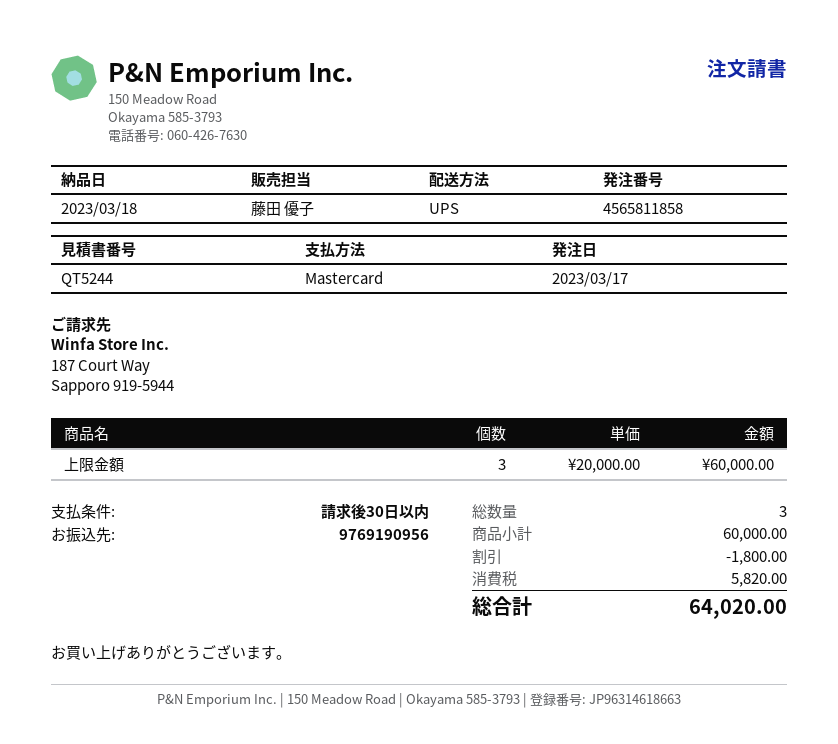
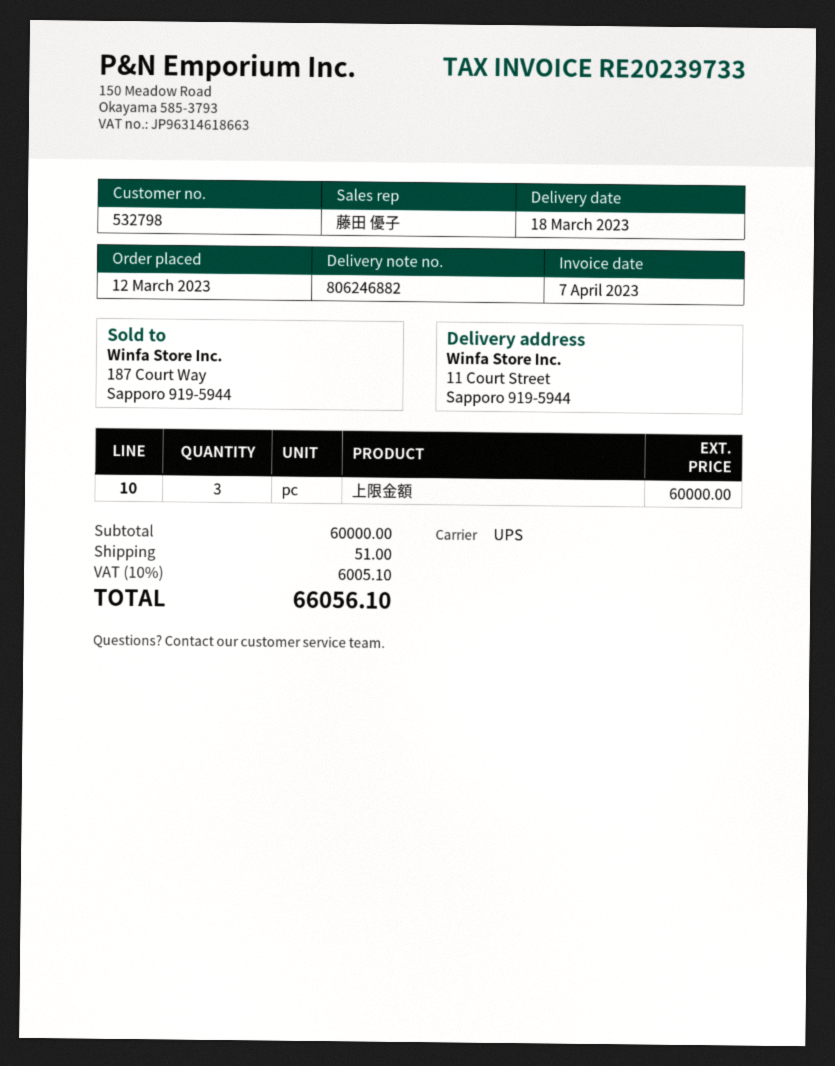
order date: 2023-03-17 -> 2023-03-12
discount: 1800.00 -> none
shipping: none -> 51.00
tax: 5820.00 -> 6005.10
total: 64020.00 -> 66056.10

